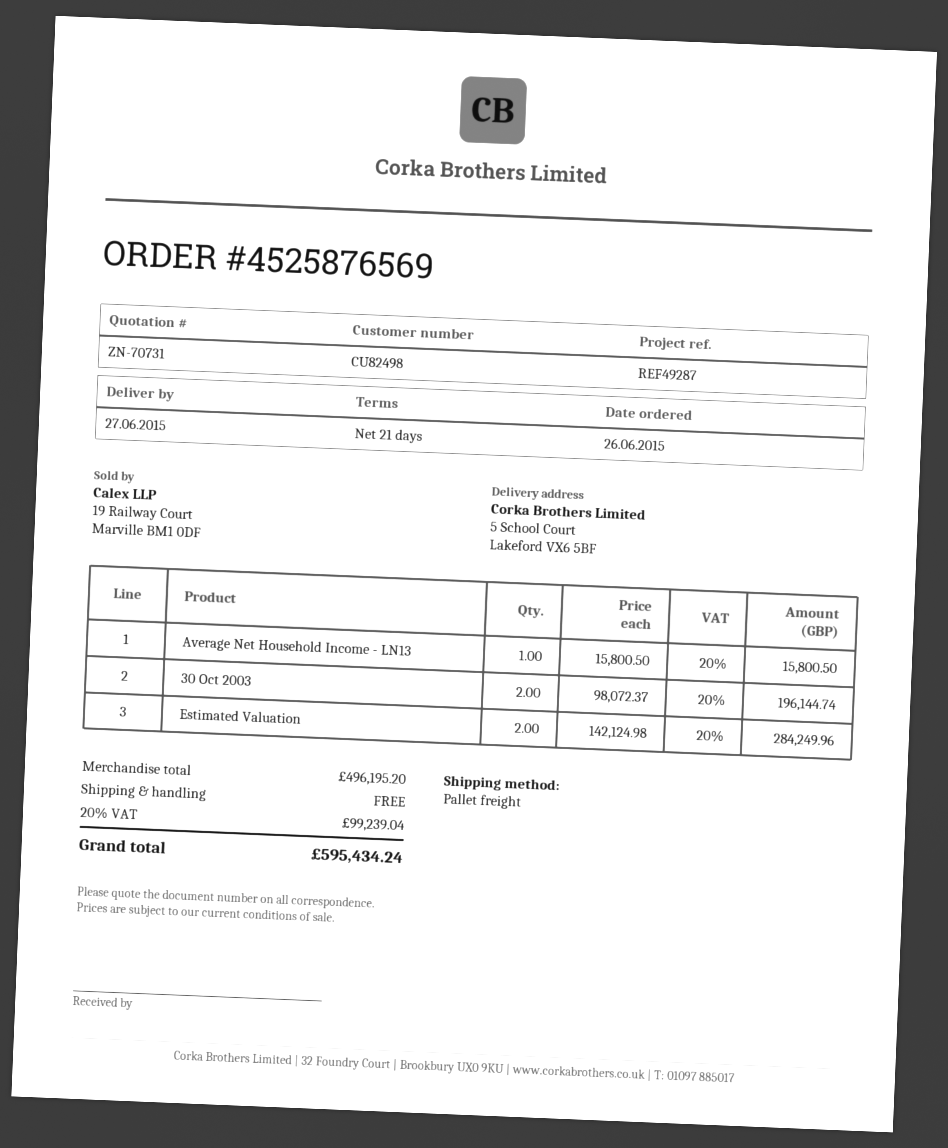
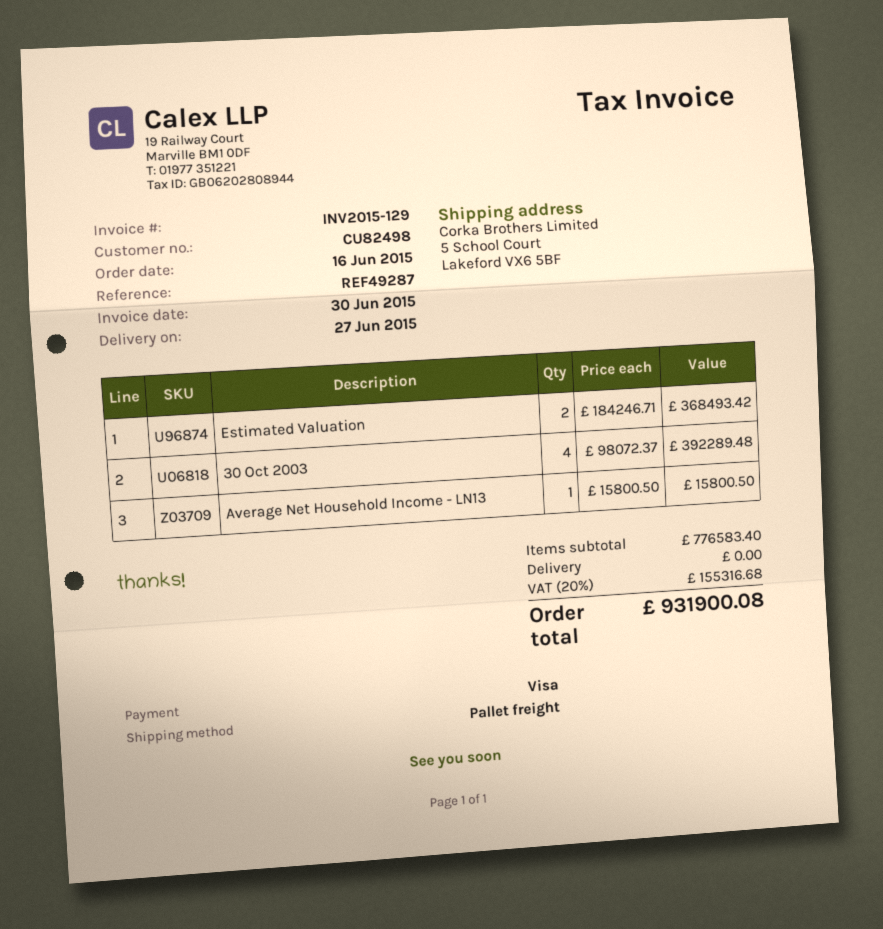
order date: 2015-06-26 -> 2015-06-16
30 Oct 2003: 2 x 98072.37 = 196144.74 -> 4 x 98072.37 = 392289.48
Estimated Valuation: 2 x 142124.98 = 284249.96 -> 2 x 184246.71 = 368493.42
subtotal: 496195.20 -> 776583.40
tax: 20% = 99239.04 -> 20% = 155316.68
total: 595434.24 -> 931900.08

